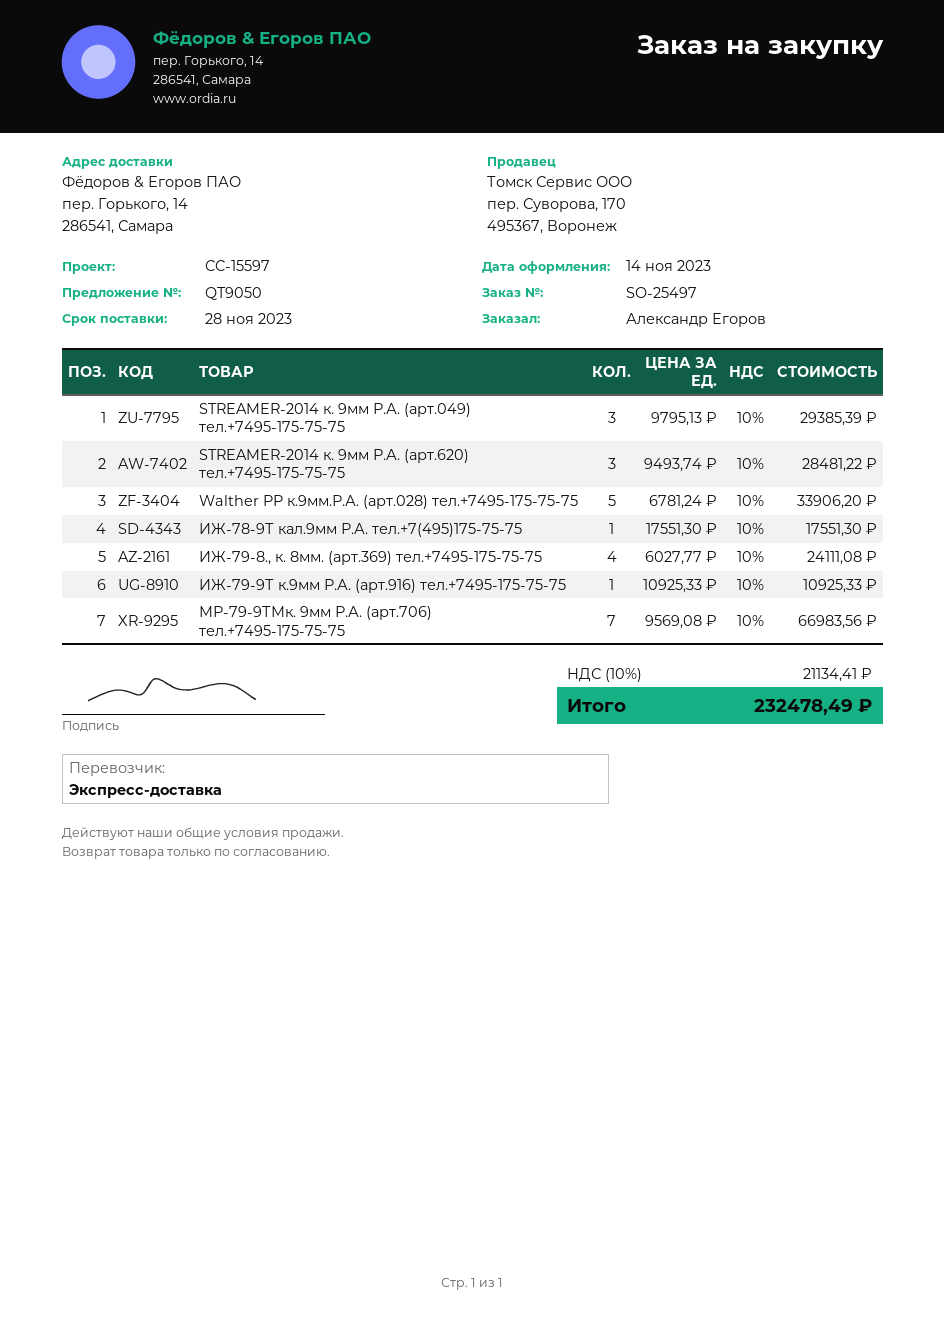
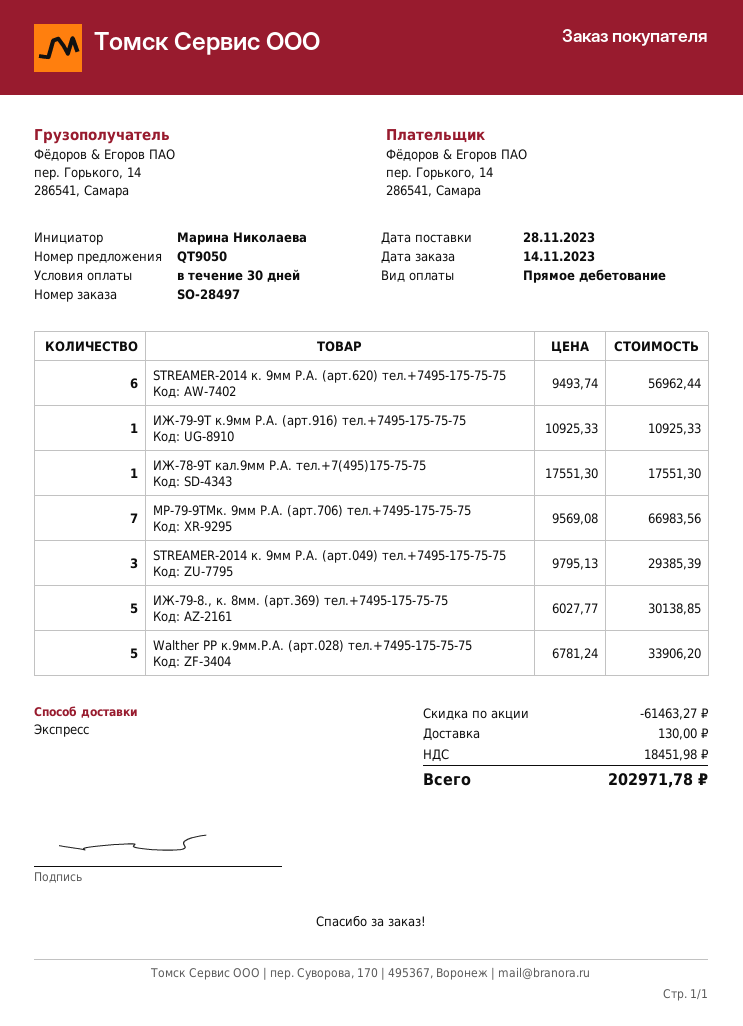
order number: SO-25497 -> SO-28497
ordered by: Александр Егоров -> Марина Николаева
STREAMER-2014 к. 9мм Р.А. (арт.620) тел.+7495-175-75-75: 3 x 9493.74 = 28481.22 -> 6 x 9493.74 = 56962.44
ИЖ-79-8., к. 8мм. (арт.369) тел.+7495-175-75-75: 4 x 6027.77 = 24111.08 -> 5 x 6027.77 = 30138.85
discount: none -> 61463.27
shipping: none -> 130.00
tax: 21134.41 -> 18451.98
total: 232478.49 -> 202971.78

